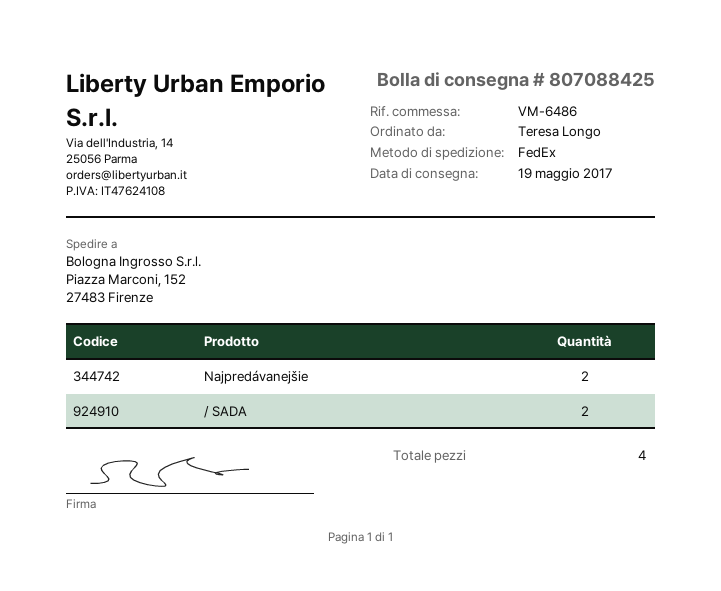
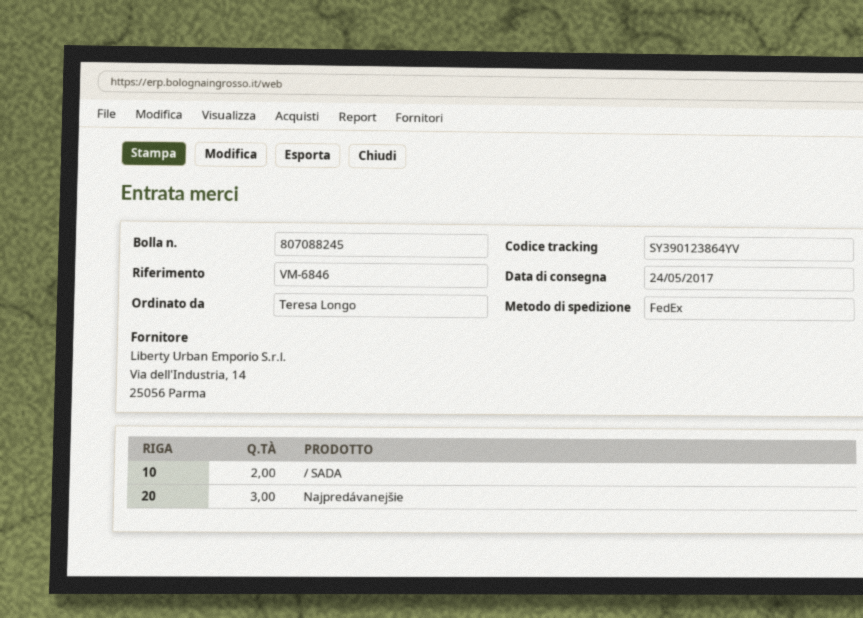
delivery note number: 807088425 -> 807088245
delivery date: 2017-05-19 -> 2017-05-24
reference: VM-6486 -> VM-6846
Najpredávanejšie: 2 -> 3

